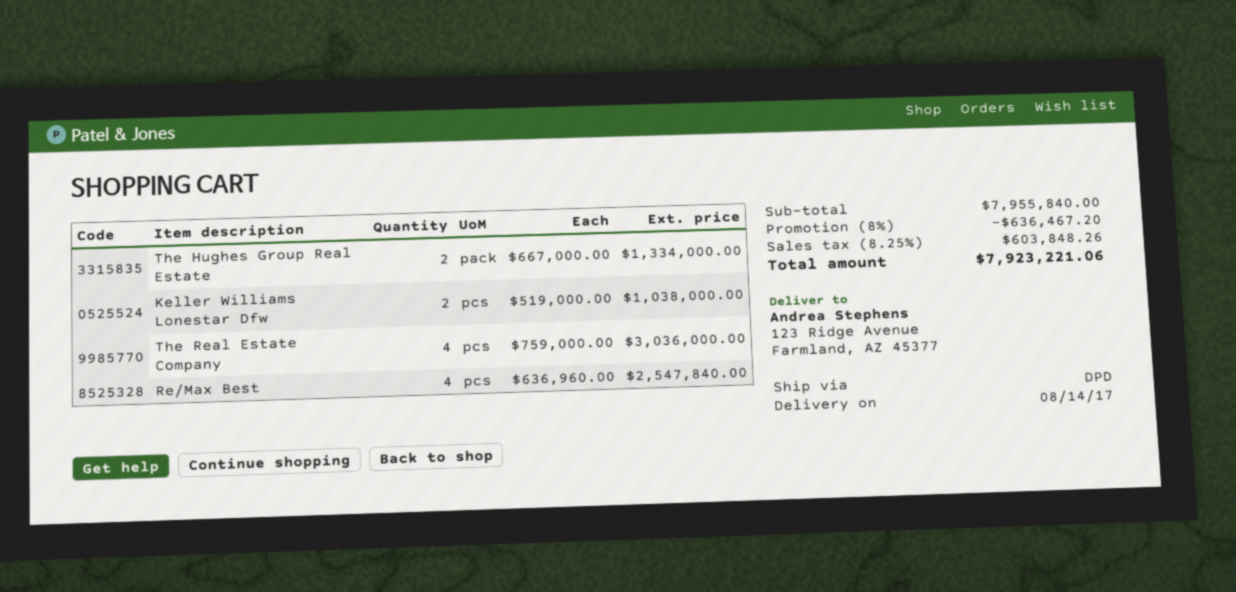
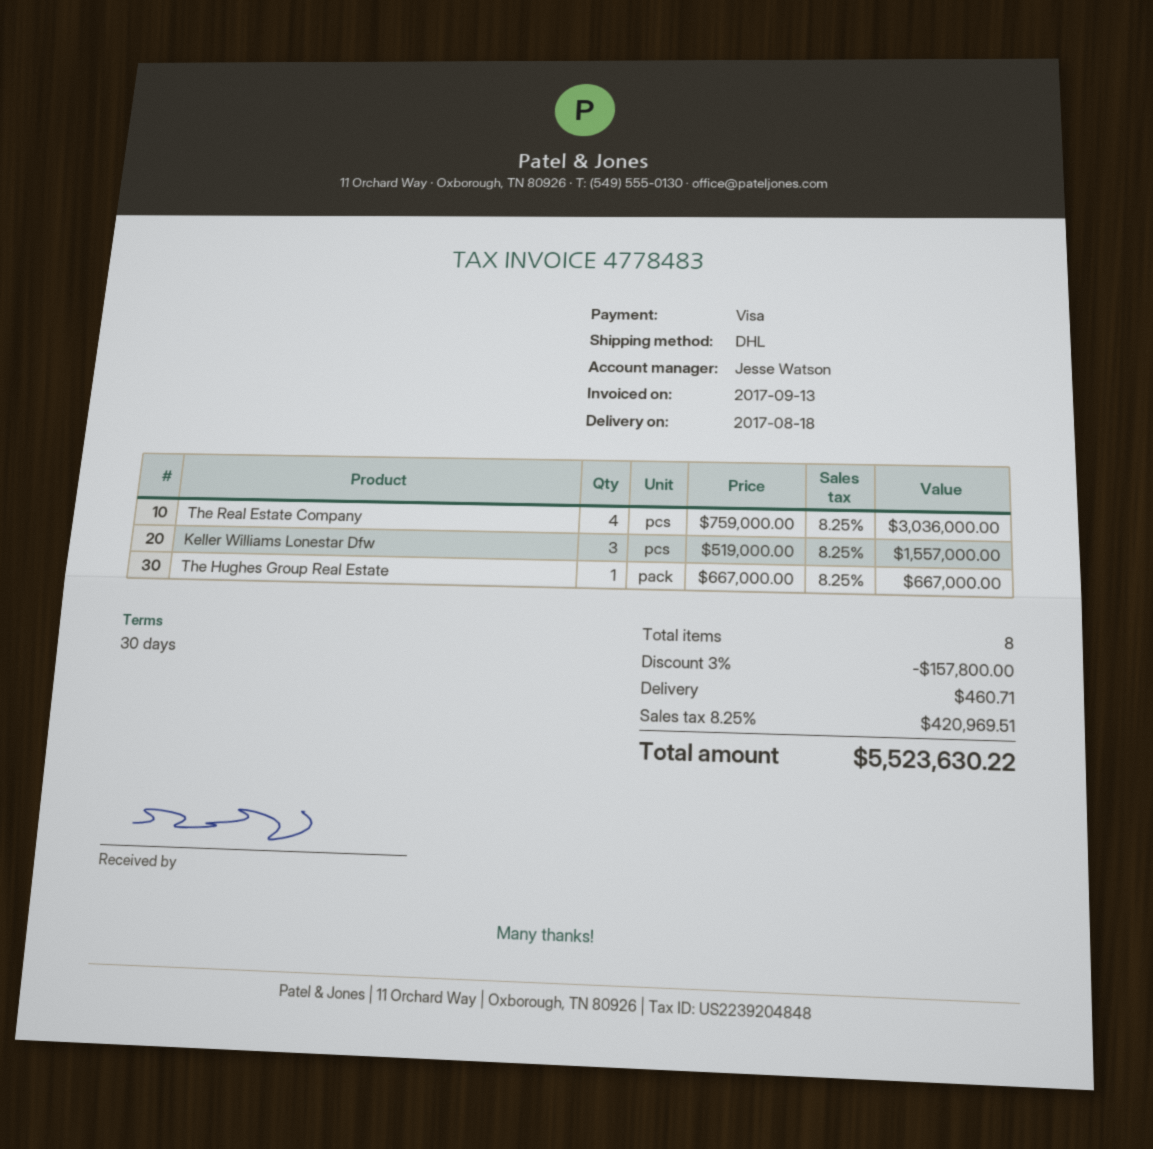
delivery date: 2017-08-14 -> 2017-08-18
shipping method: DPD -> DHL
The Hughes Group Real Estate: 2 x 667000.00 = 1334000.00 -> 1 x 667000.00 = 667000.00
Keller Williams Lonestar Dfw: 2 x 519000.00 = 1038000.00 -> 3 x 519000.00 = 1557000.00
Re/Max Best: 4 x 636960.00 = 2547840.00 -> none
discount: 8% = 636467.20 -> 3% = 157800.00
shipping: none -> 460.71
tax: 8.25% = 603848.26 -> 8.25% = 420969.51
total: 7923221.06 -> 5523630.22

